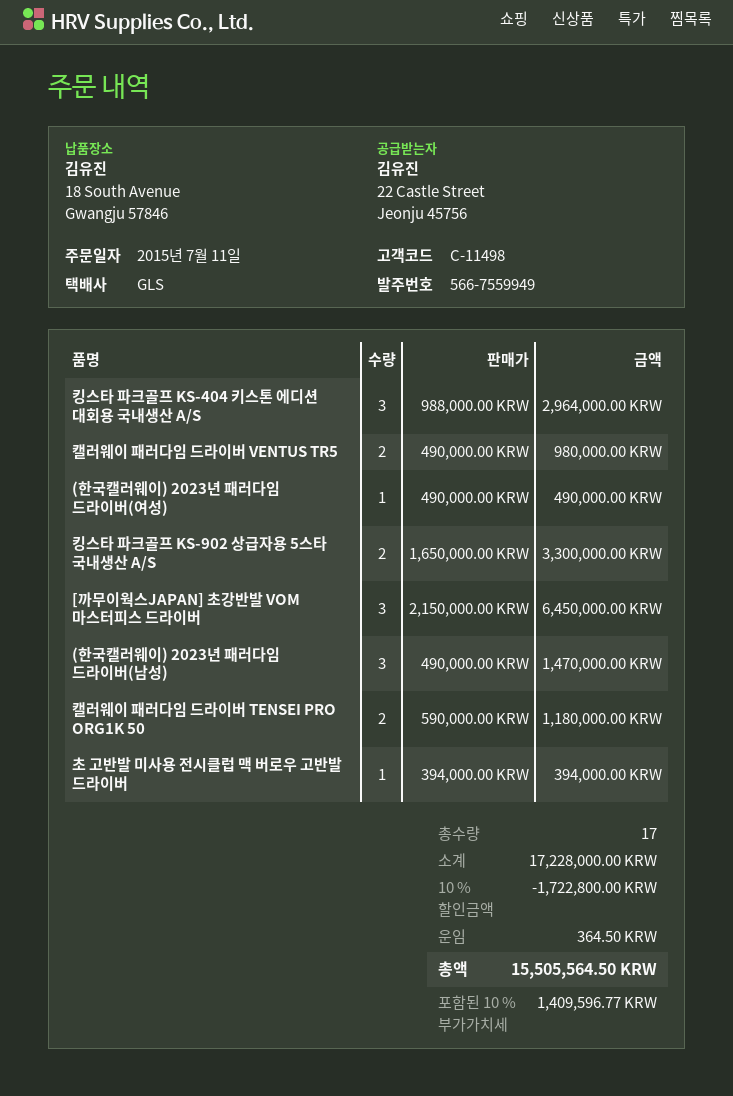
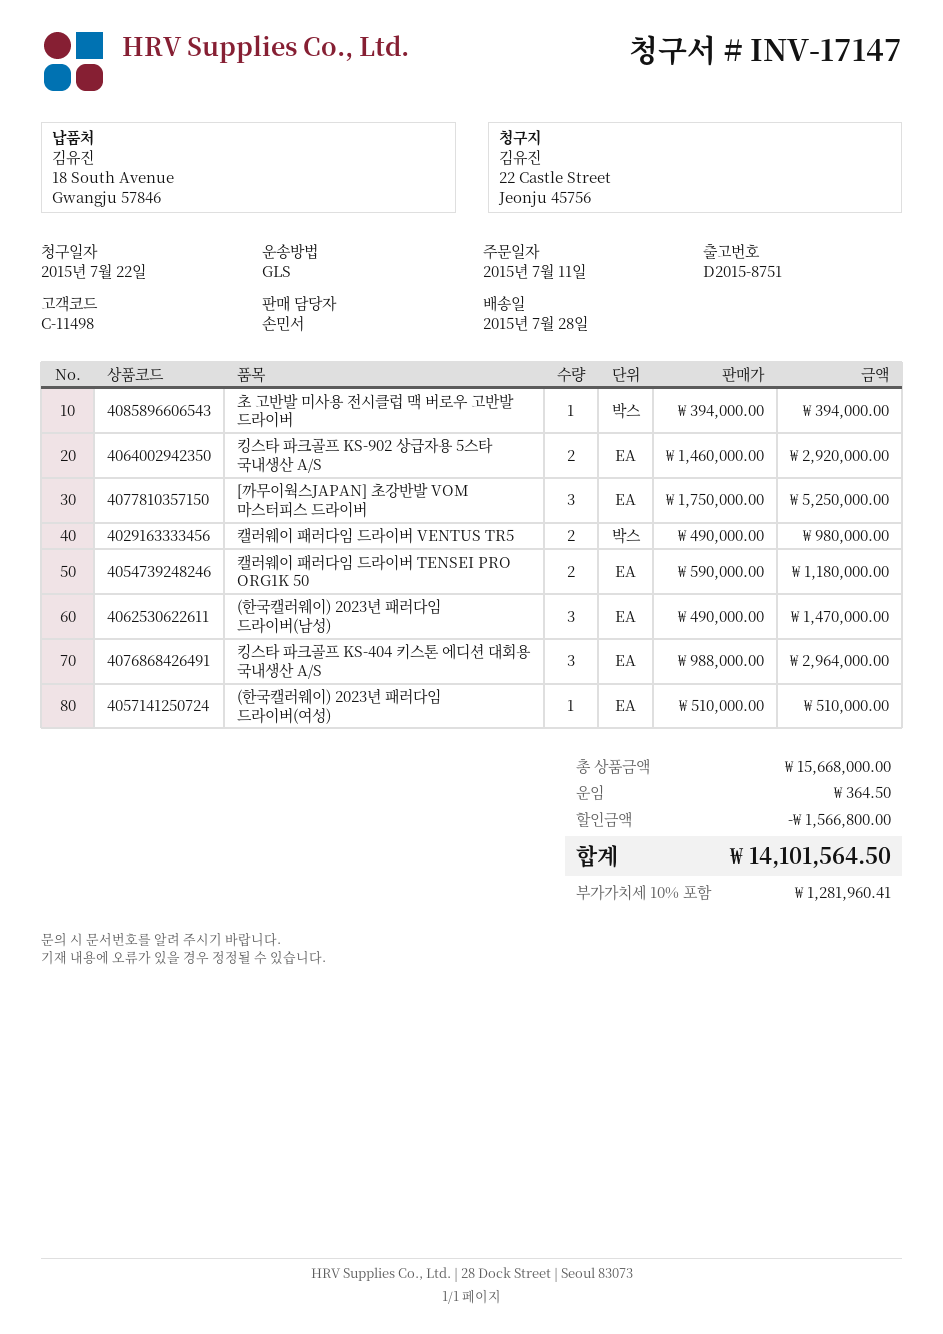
(한국캘러웨이) 2023년 패러다임 드라이버(여성): 1 x 490000.00 = 490000.00 -> 1 x 510000.00 = 510000.00
킹스타 파크골프 KS-902 상급자용 5스타 국내생산 A/S: 2 x 1650000.00 = 3300000.00 -> 2 x 1460000.00 = 2920000.00
[까무이웍스JAPAN] 초강반발 VOM 마스터피스 드라이버: 3 x 2150000.00 = 6450000.00 -> 3 x 1750000.00 = 5250000.00
subtotal: 17228000.00 -> 15668000.00
discount: 1722800.00 -> 1566800.00
tax: 10% = 1409596.77 -> 10% = 1281960.41
total: 15505564.50 -> 14101564.50

